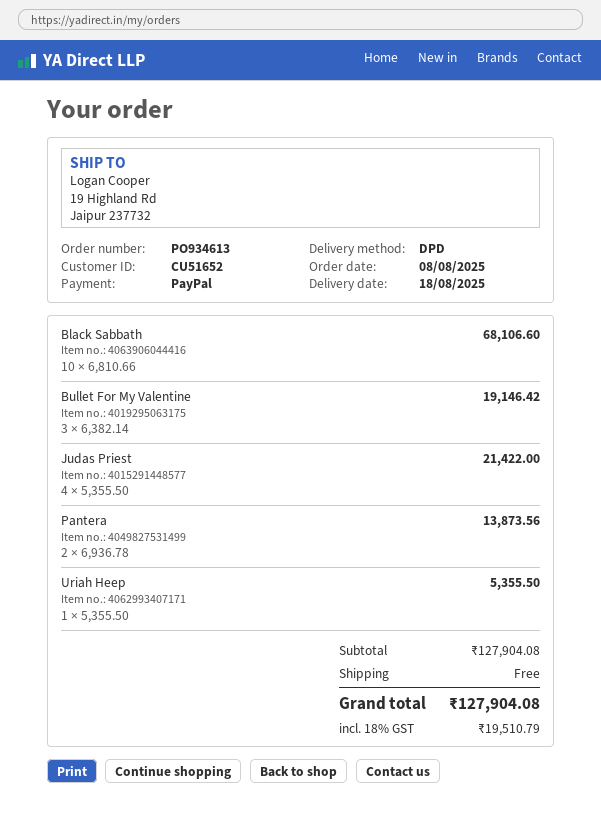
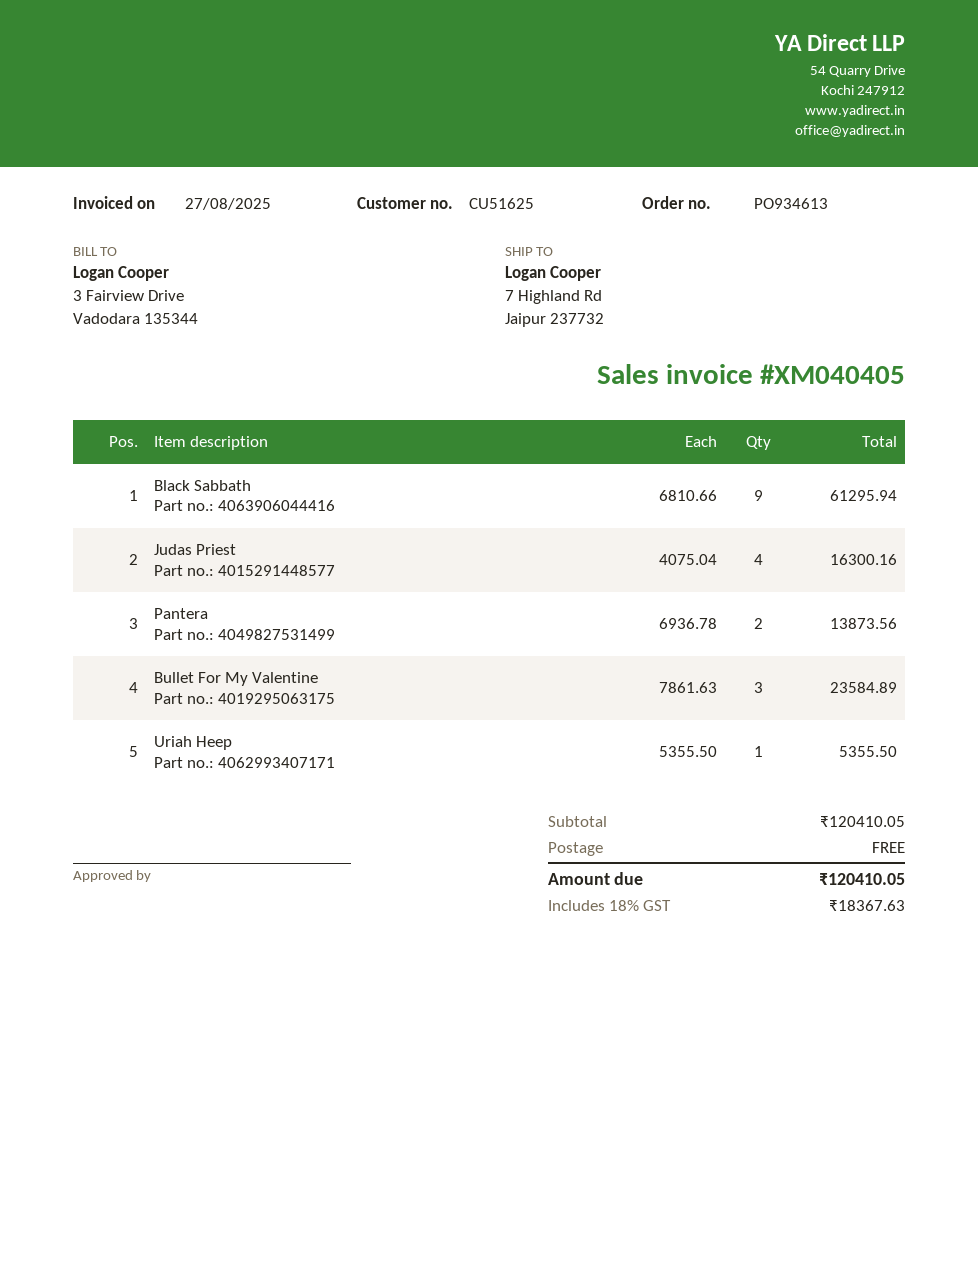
customer number: CU51652 -> CU51625
ship to: 19 Highland Rd, Jaipur 237732 -> 7 Highland Rd, Jaipur 237732
Black Sabbath: 10 x 6810.66 = 68106.60 -> 9 x 6810.66 = 61295.94
Bullet For My Valentine: 3 x 6382.14 = 19146.42 -> 3 x 7861.63 = 23584.89
Judas Priest: 4 x 5355.50 = 21422.00 -> 4 x 4075.04 = 16300.16
subtotal: 127904.08 -> 120410.05
tax: 18% = 19510.79 -> 18% = 18367.63
total: 127904.08 -> 120410.05

